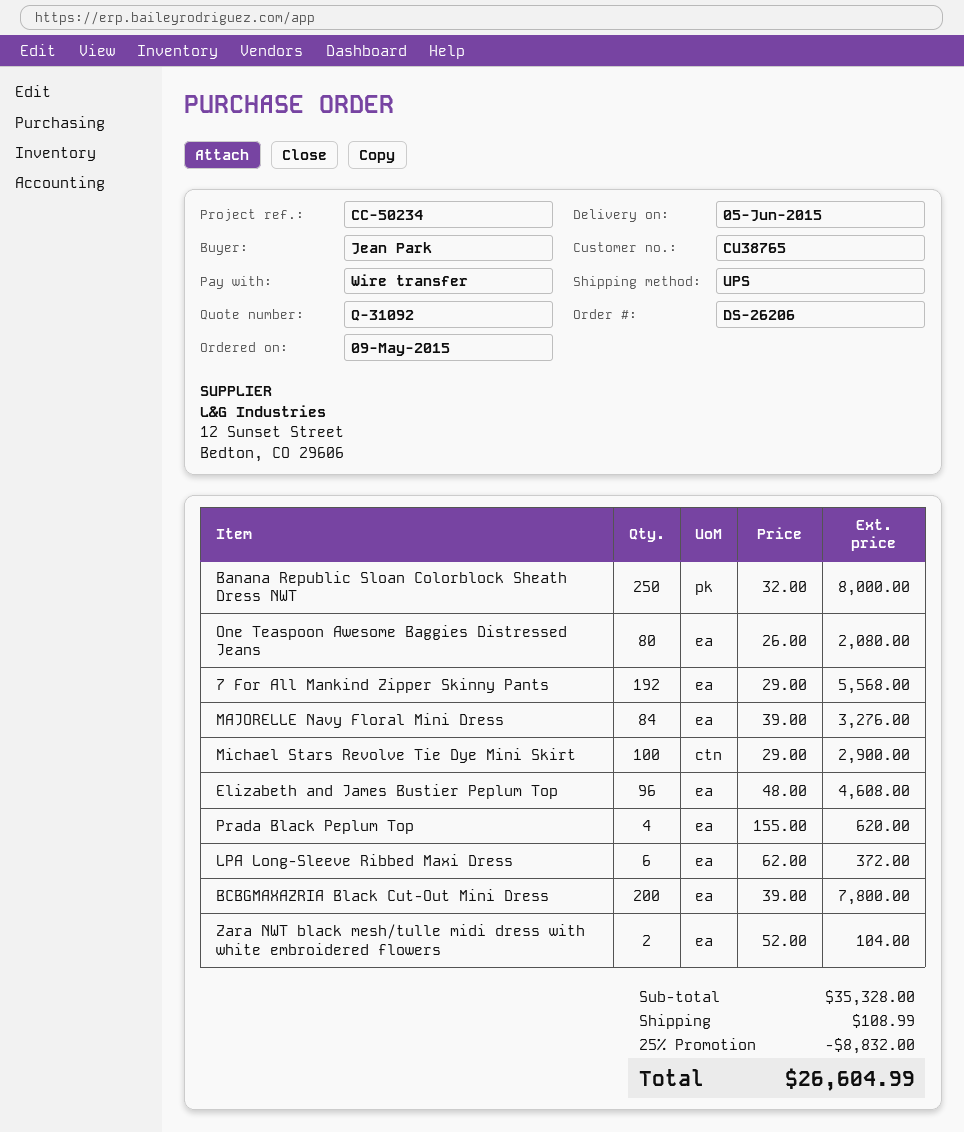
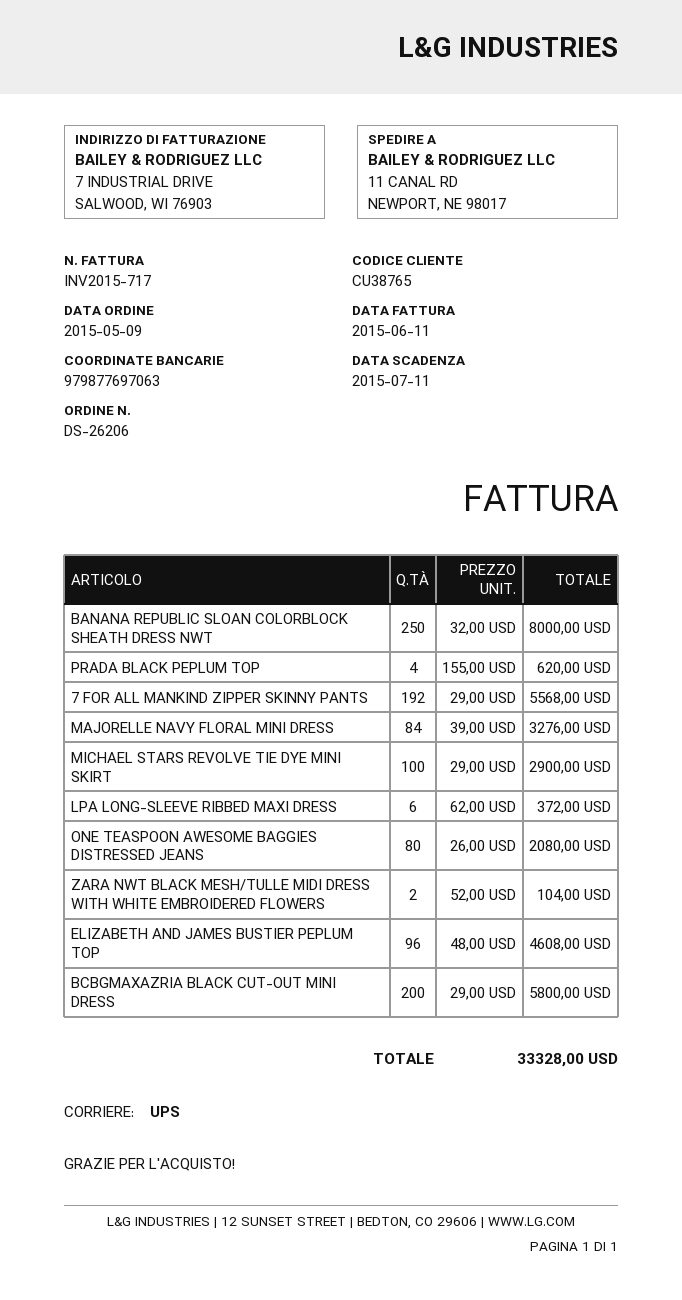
BCBGMAXAZRIA Black Cut-Out Mini Dress: 200 x 39.00 = 7800.00 -> 200 x 29.00 = 5800.00
discount: 25% = 8832.00 -> none
shipping: 108.99 -> none
total: 26604.99 -> 33328.00

